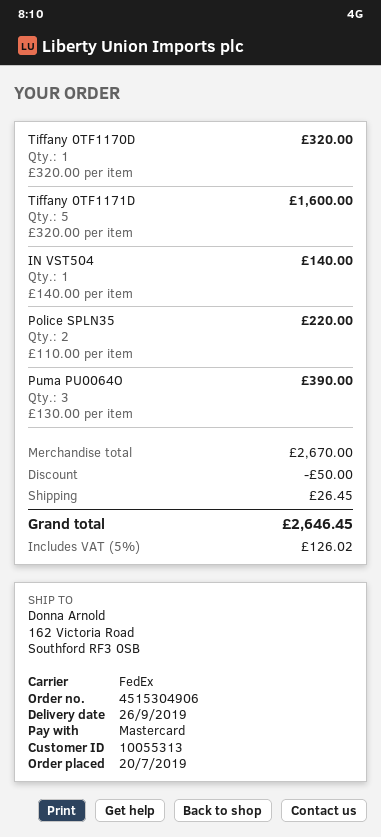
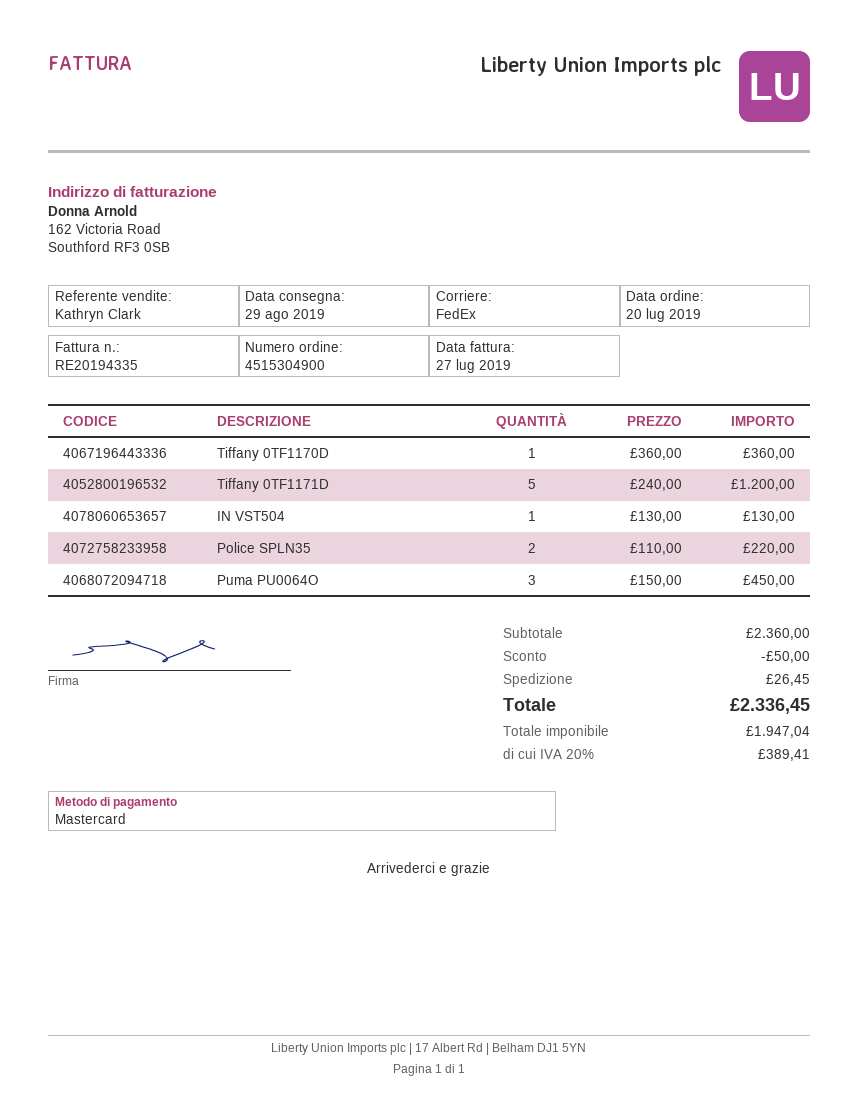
order number: 4515304906 -> 4515304900
delivery date: 2019-09-26 -> 2019-08-29
Tiffany 0TF1170D: 1 x 320.00 = 320.00 -> 1 x 360.00 = 360.00
Tiffany 0TF1171D: 5 x 320.00 = 1600.00 -> 5 x 240.00 = 1200.00
IN VST504: 1 x 140.00 = 140.00 -> 1 x 130.00 = 130.00
Puma PU0064O: 3 x 130.00 = 390.00 -> 3 x 150.00 = 450.00
subtotal: 2670.00 -> 2360.00
tax: 5% = 126.02 -> 20% = 389.41
total: 2646.45 -> 2336.45

